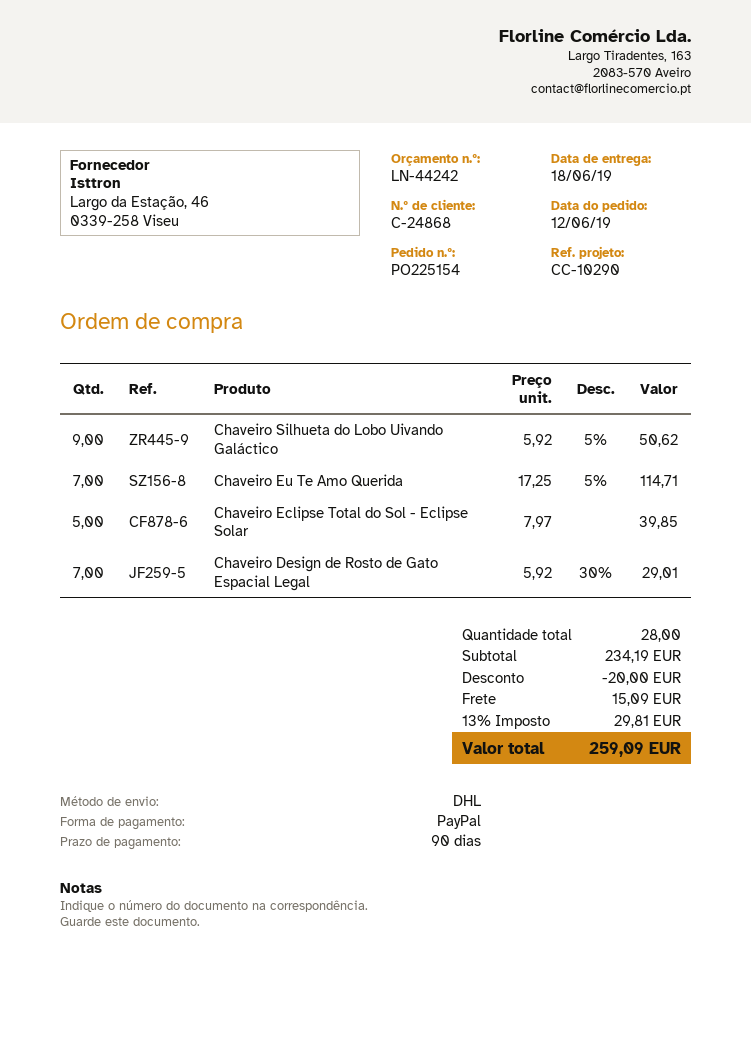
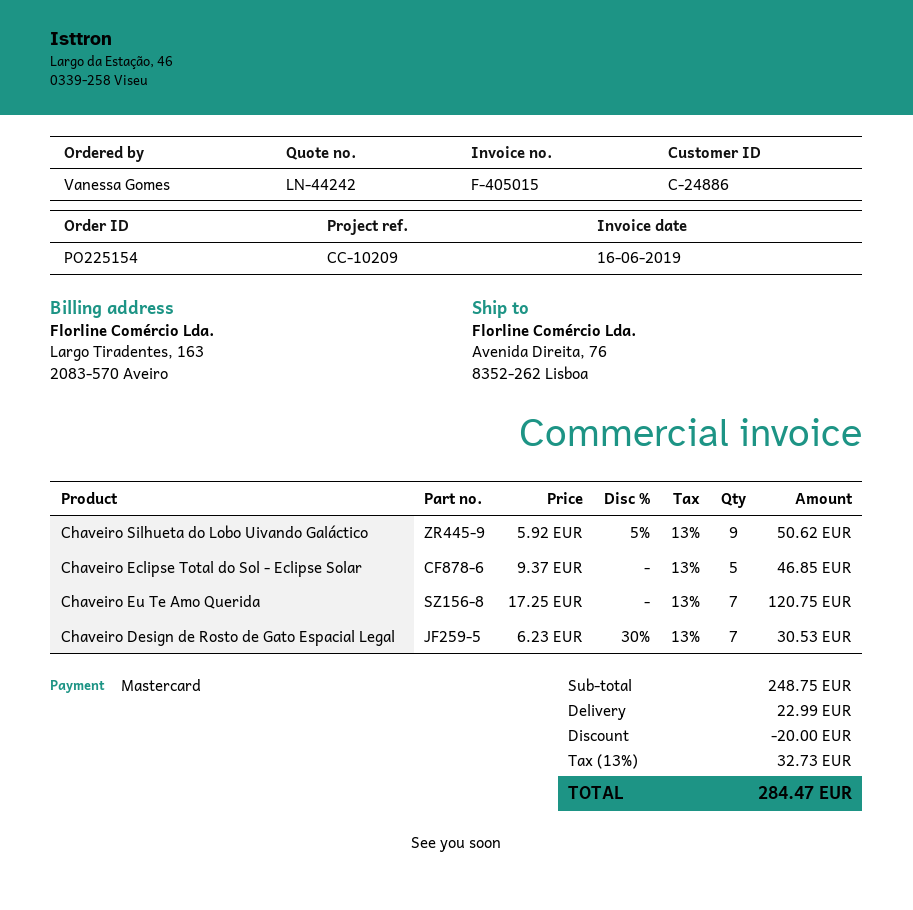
customer number: C-24868 -> C-24886
reference: CC-10290 -> CC-10209
payment method: PayPal -> Mastercard
Chaveiro Eu Te Amo Querida: 7 x 17.25 - 5% = 114.71 -> 7 x 17.25 = 120.75
Chaveiro Eclipse Total do Sol - Eclipse Solar: 5 x 7.97 = 39.85 -> 5 x 9.37 = 46.85
Chaveiro Design de Rosto de Gato Espacial Legal: 7 x 5.92 - 30% = 29.01 -> 7 x 6.23 - 30% = 30.53
subtotal: 234.19 -> 248.75
shipping: 15.09 -> 22.99
tax: 13% = 29.81 -> 13% = 32.73
total: 259.09 -> 284.47

